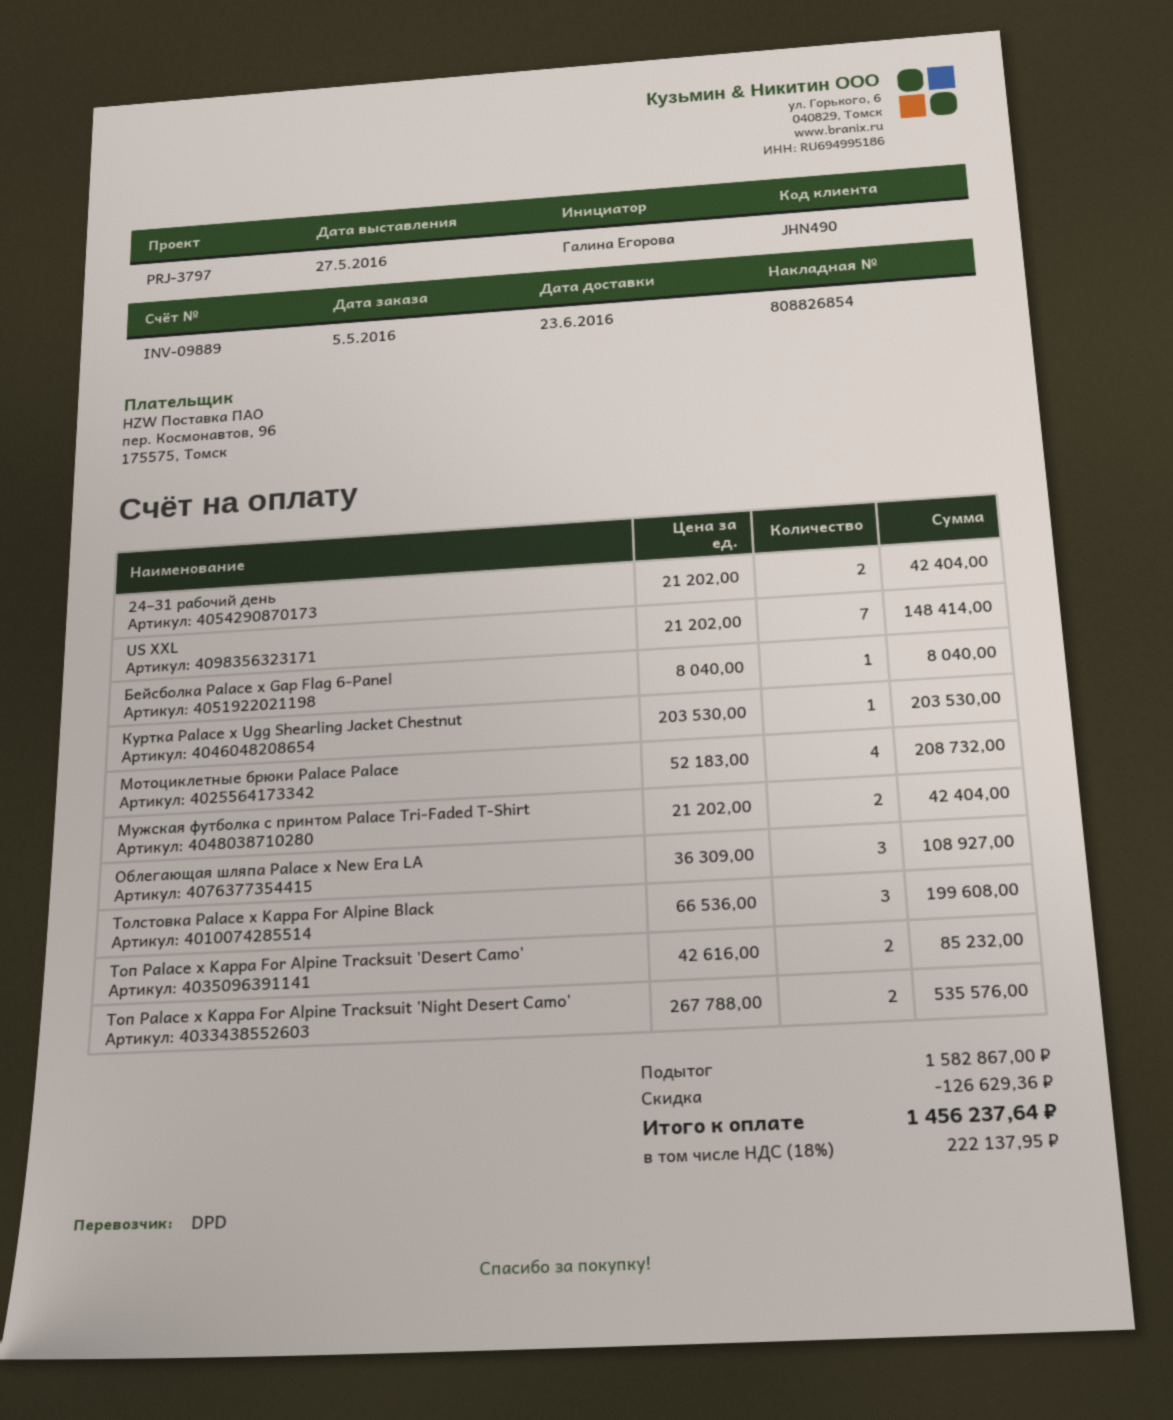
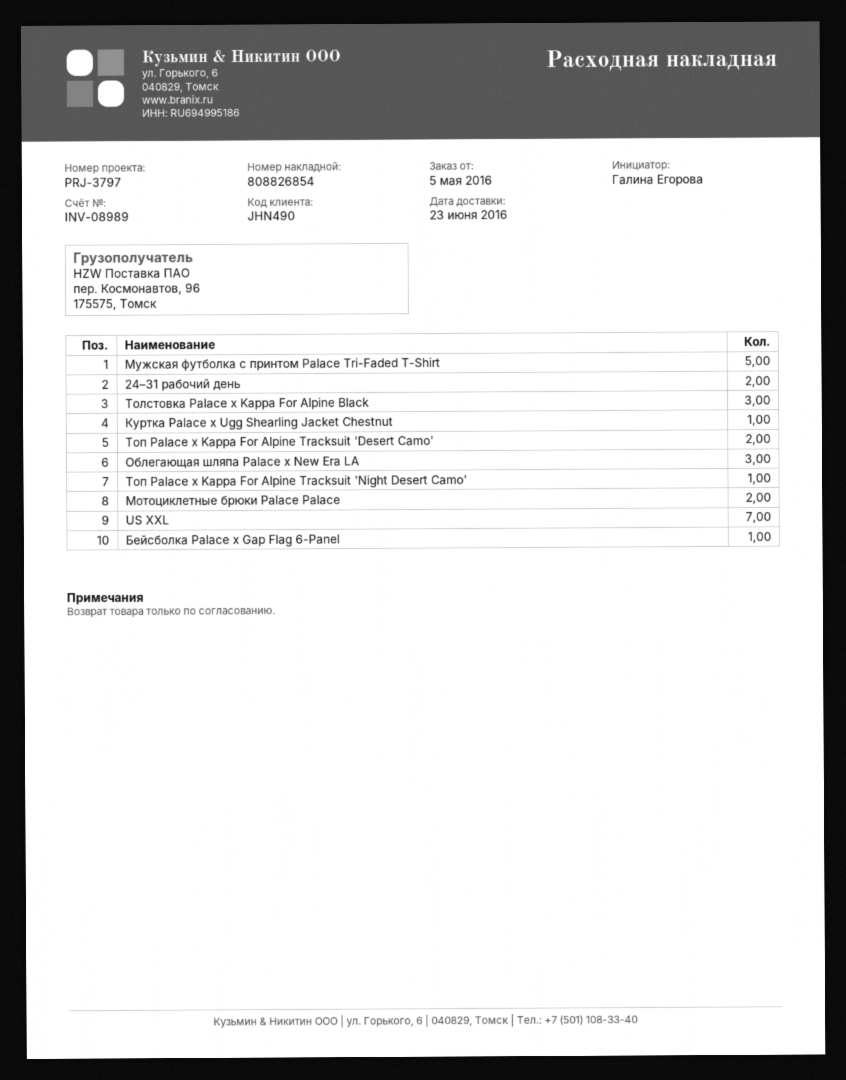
invoice number: INV-09889 -> INV-08989
Мотоциклетные брюки Palace Palace: 4 -> 2
Мужская футболка с принтом Palace Tri-Faded T-Shirt: 2 -> 5
Топ Palace x Kappa For Alpine Tracksuit 'Night Desert Camo': 2 -> 1

